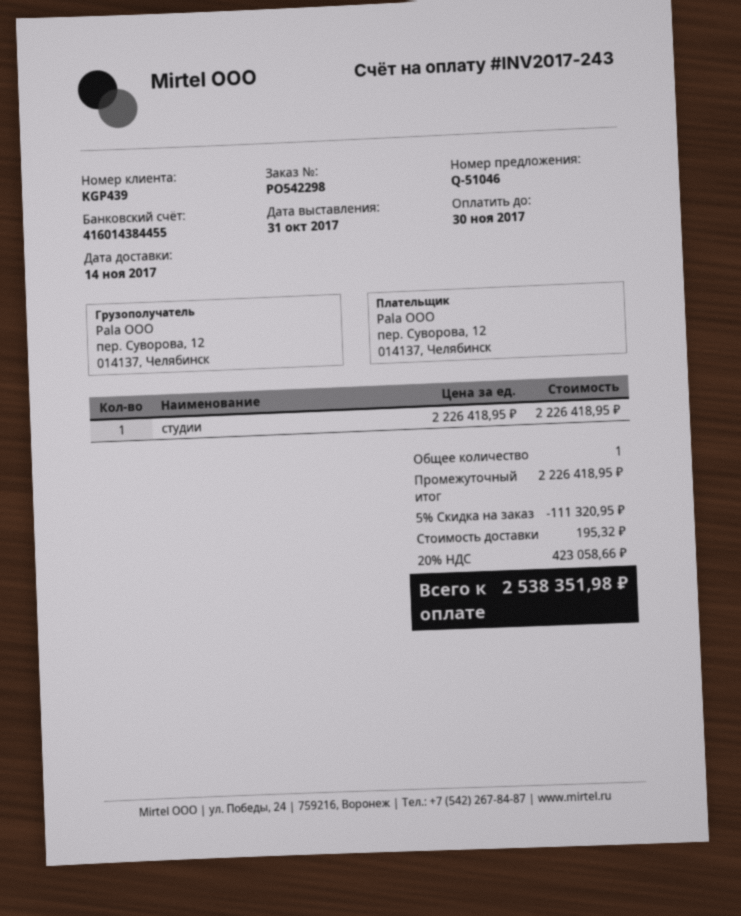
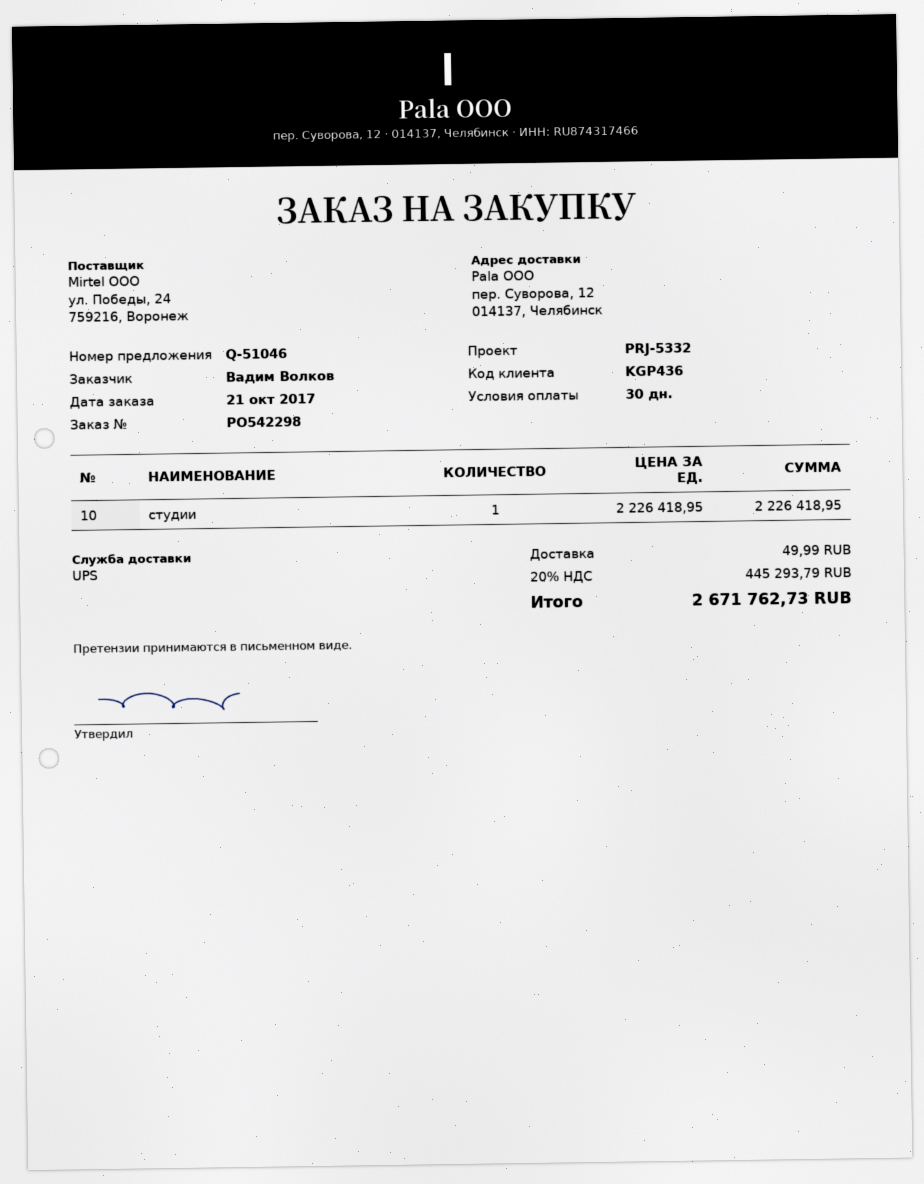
customer number: KGP439 -> KGP436
discount: 5% = 111320.95 -> none
shipping: 195.32 -> 49.99
tax: 20% = 423058.66 -> 20% = 445293.79
total: 2538351.98 -> 2671762.73

